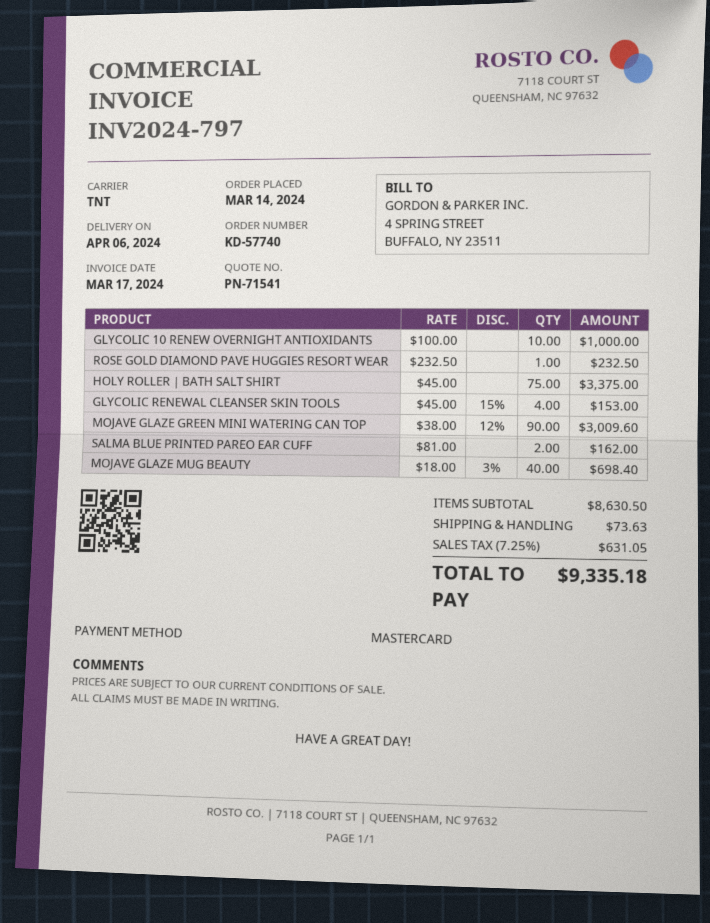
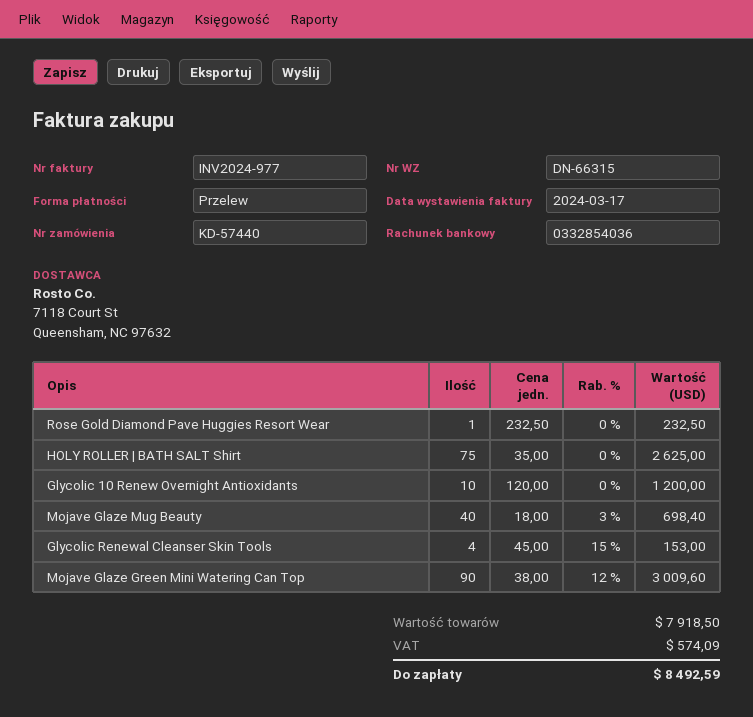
order number: KD-57740 -> KD-57440
invoice number: INV2024-797 -> INV2024-977
payment method: Mastercard -> bank transfer
GLYCOLIC 10 RENEW OVERNIGHT ANTIOXIDANTS: 10 x 100.00 = 1000.00 -> 10 x 120.00 = 1200.00
HOLY ROLLER | BATH SALT SHIRT: 75 x 45.00 = 3375.00 -> 75 x 35.00 = 2625.00
SALMA BLUE PRINTED PAREO EAR CUFF: 2 x 81.00 = 162.00 -> none
subtotal: 8630.50 -> 7918.50
shipping: 73.63 -> none
tax: 631.05 -> 574.09
total: 9335.18 -> 8492.59

